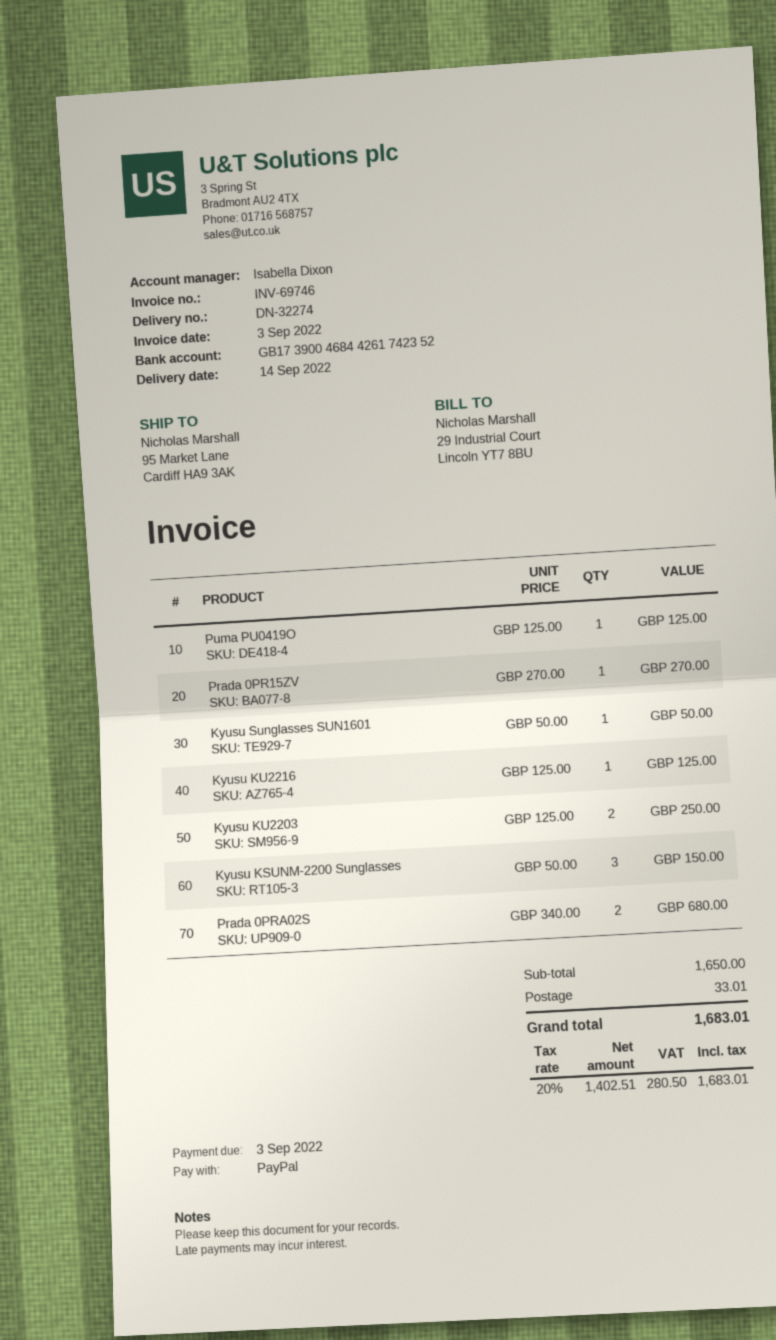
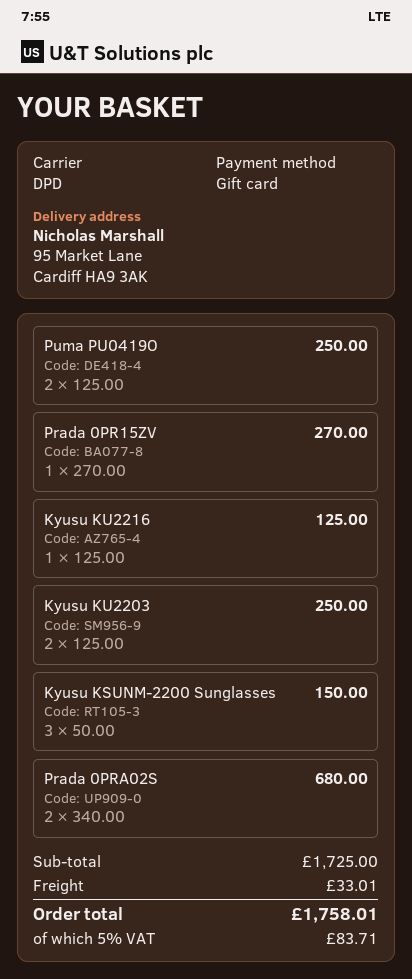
payment method: PayPal -> gift card
Puma PU0419O: 1 x 125.00 = 125.00 -> 2 x 125.00 = 250.00
Kyusu Sunglasses SUN1601: 1 x 50.00 = 50.00 -> none
subtotal: 1650.00 -> 1725.00
tax: 20% = 280.50 -> 5% = 83.71
total: 1683.01 -> 1758.01

